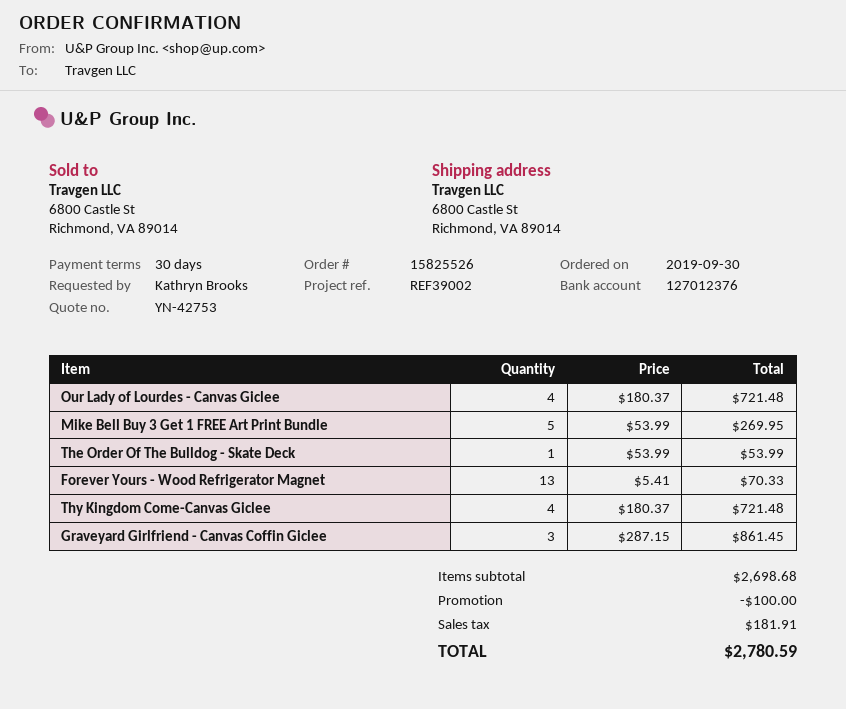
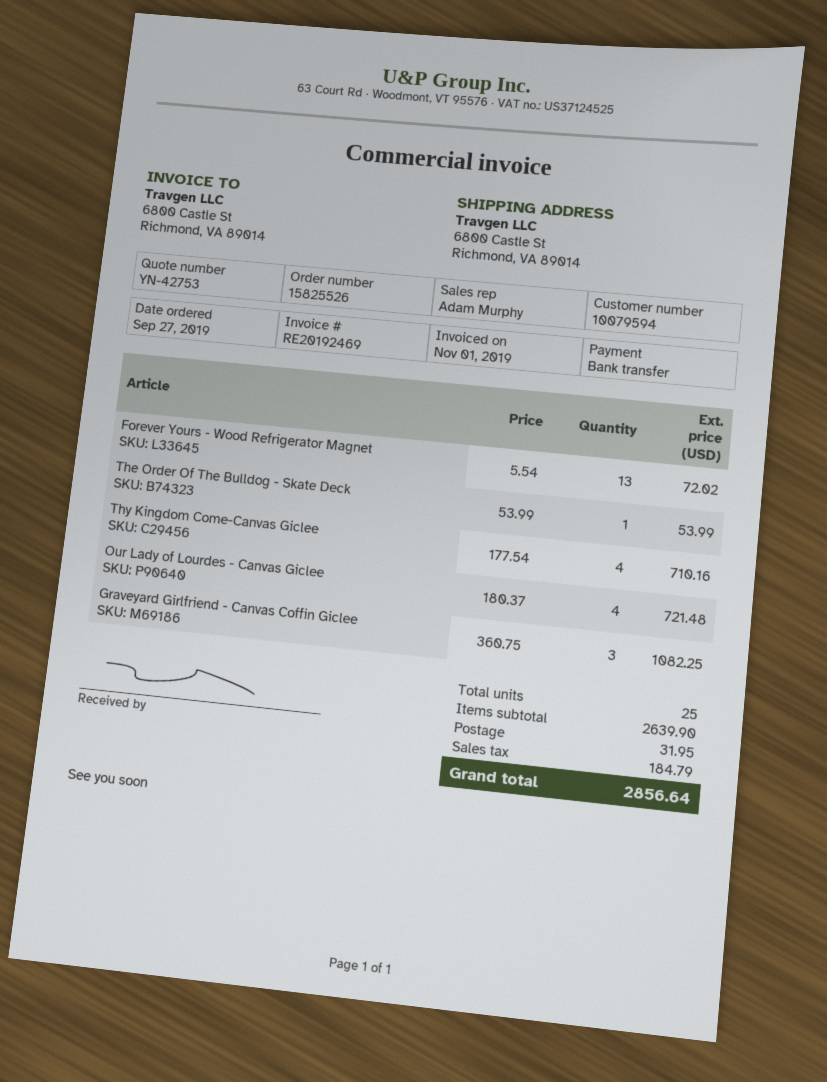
order date: 2019-09-30 -> 2019-09-27
Mike Bell Buy 3 Get 1 FREE Art Print Bundle: 5 x 53.99 = 269.95 -> none
Forever Yours - Wood Refrigerator Magnet: 13 x 5.41 = 70.33 -> 13 x 5.54 = 72.02
Thy Kingdom Come-Canvas Giclee: 4 x 180.37 = 721.48 -> 4 x 177.54 = 710.16
Graveyard Girlfriend - Canvas Coffin Giclee: 3 x 287.15 = 861.45 -> 3 x 360.75 = 1082.25
subtotal: 2698.68 -> 2639.90
discount: 100.00 -> none
shipping: none -> 31.95
tax: 181.91 -> 184.79
total: 2780.59 -> 2856.64

